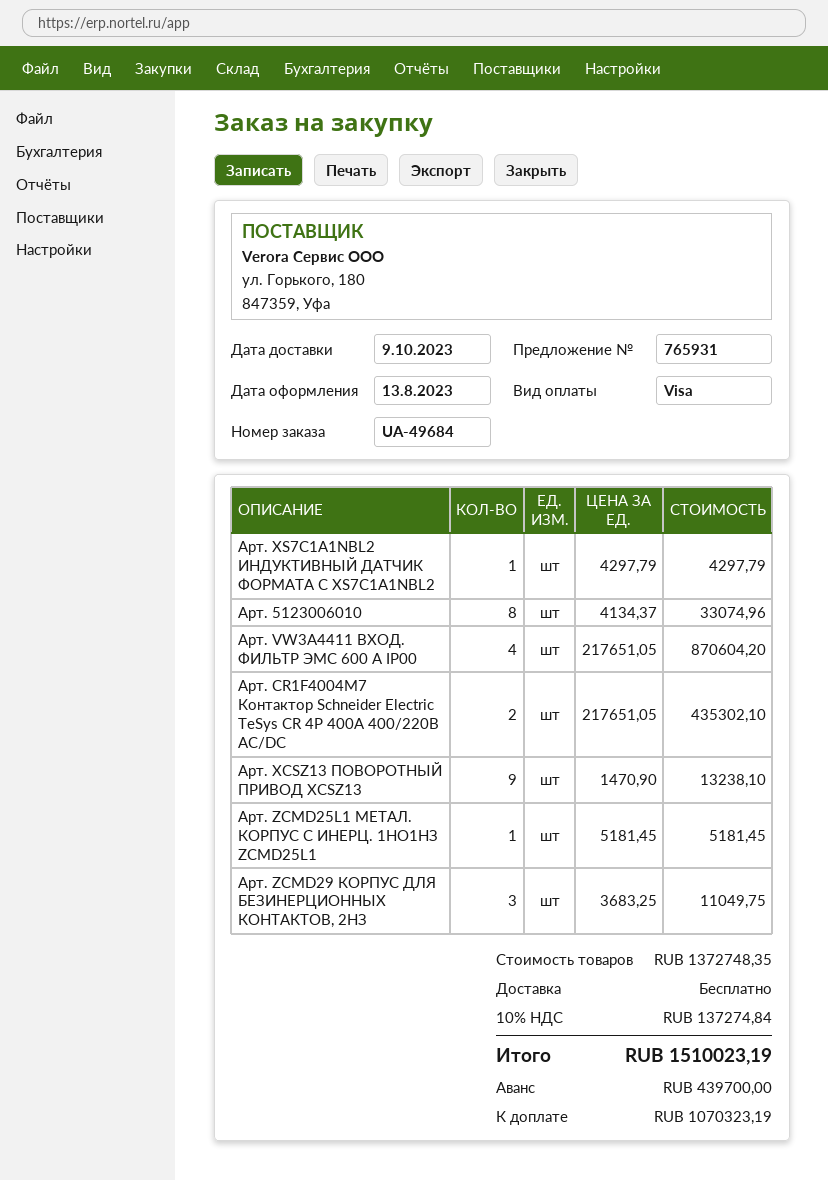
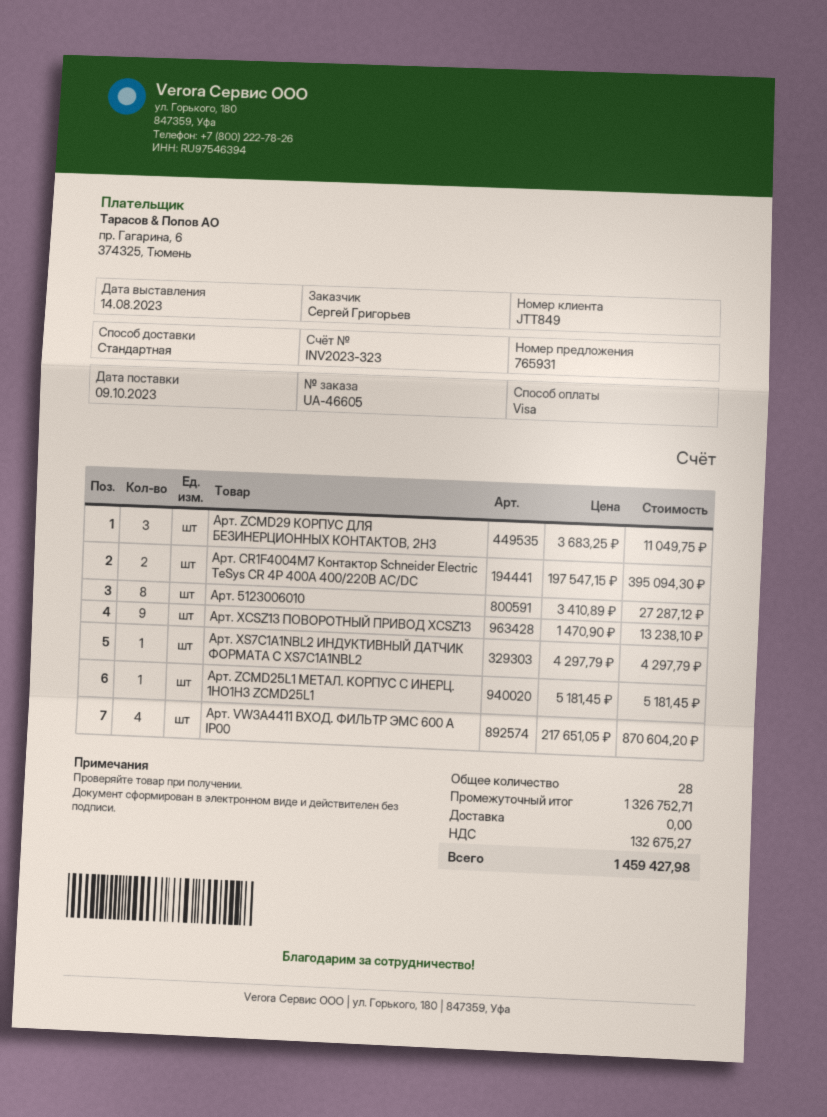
order number: UA-49684 -> UA-46605
Арт. 5123006010: 8 x 4134.37 = 33074.96 -> 8 x 3410.89 = 27287.12
Арт. CR1F4004M7 Контактор Schneider Electric TeSys CR 4P 400А 400/220В AC/DC: 2 x 217651.05 = 435302.10 -> 2 x 197547.15 = 395094.30
subtotal: 1372748.35 -> 1326752.71
tax: 137274.84 -> 132675.27
total: 1510023.19 -> 1459427.98

